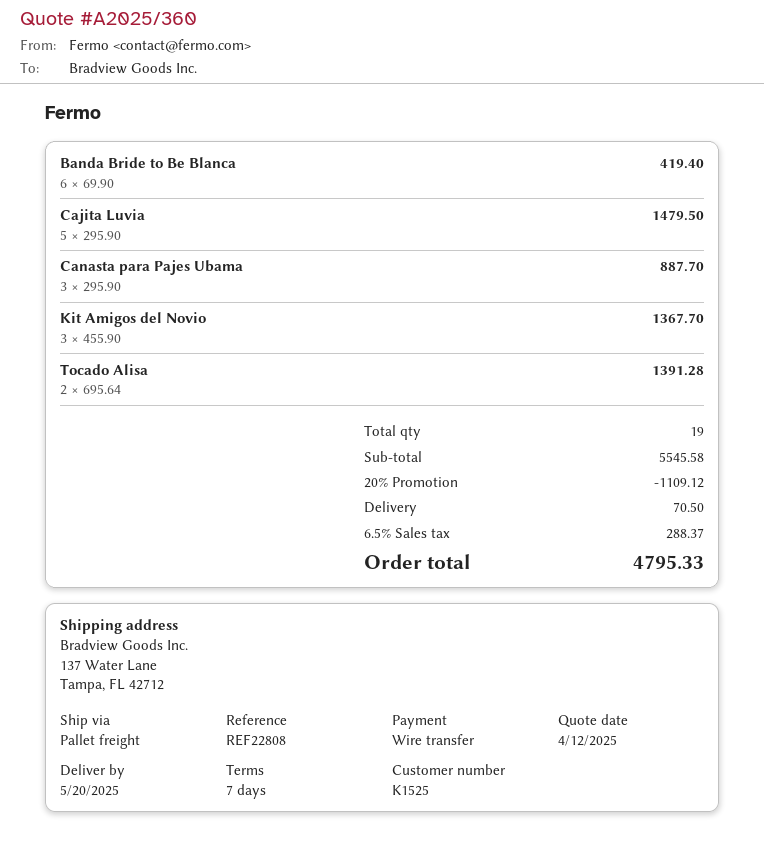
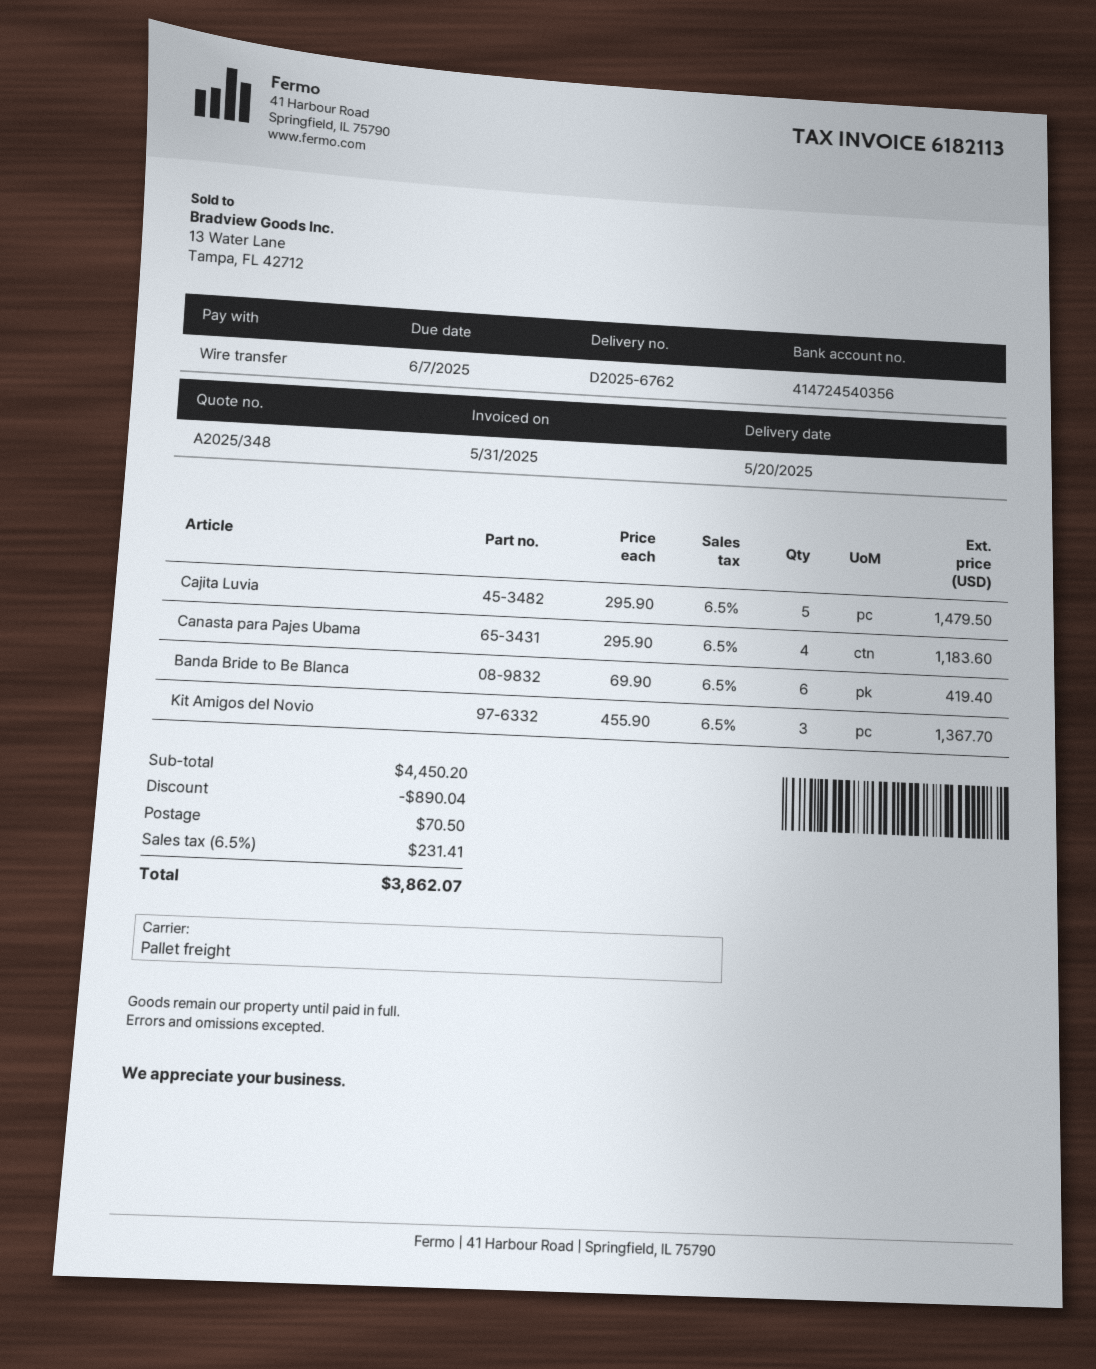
quote number: A2025/360 -> A2025/348
Canasta para Pajes Ubama: 3 x 295.90 = 887.70 -> 4 x 295.90 = 1183.60
Tocado Alisa: 2 x 695.64 = 1391.28 -> none
subtotal: 5545.58 -> 4450.20
discount: 1109.12 -> 890.04
tax: 6.5% = 288.37 -> 6.5% = 231.41
total: 4795.33 -> 3862.07

